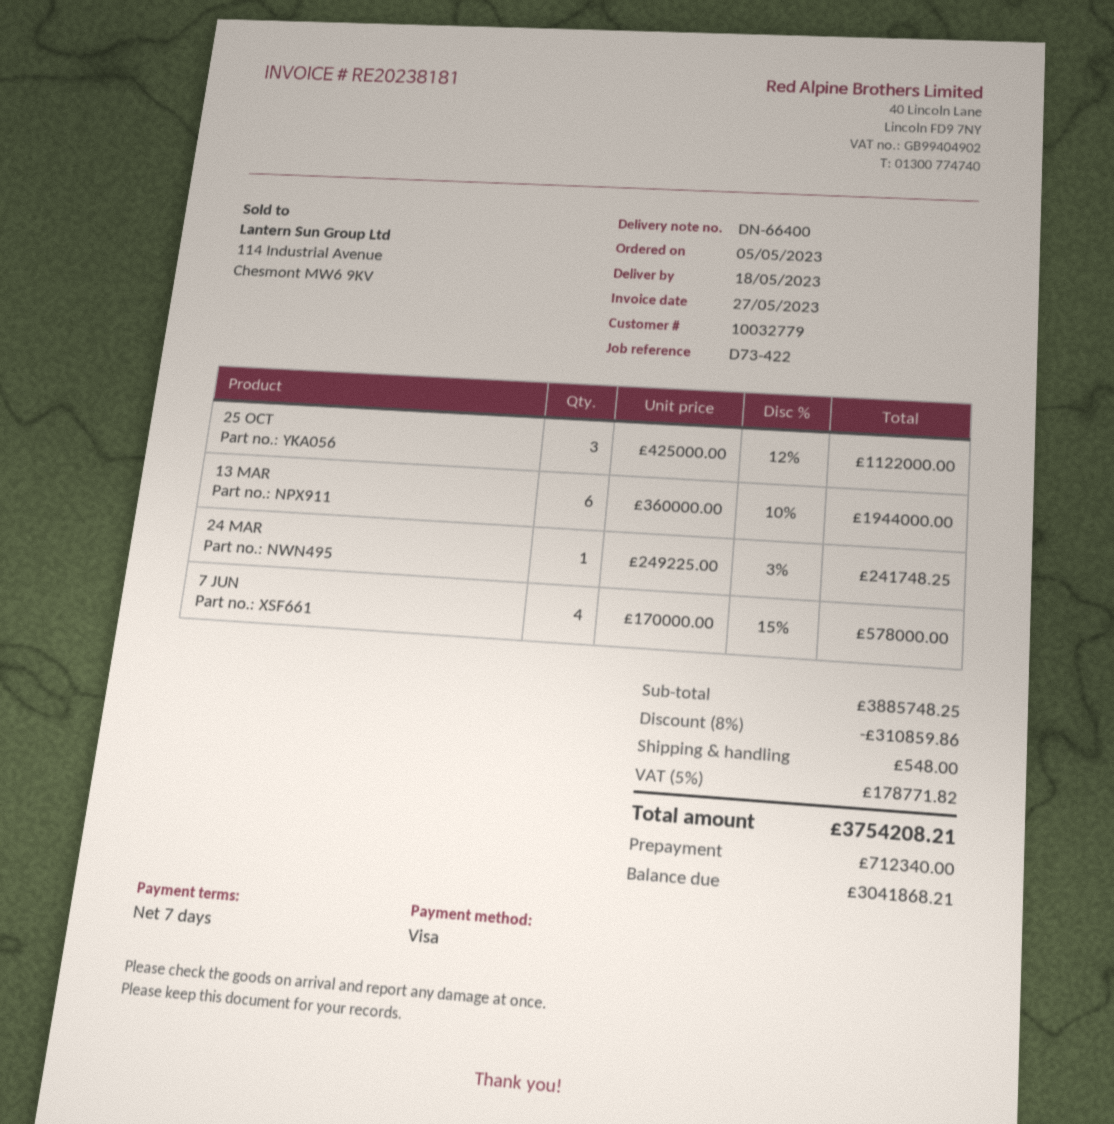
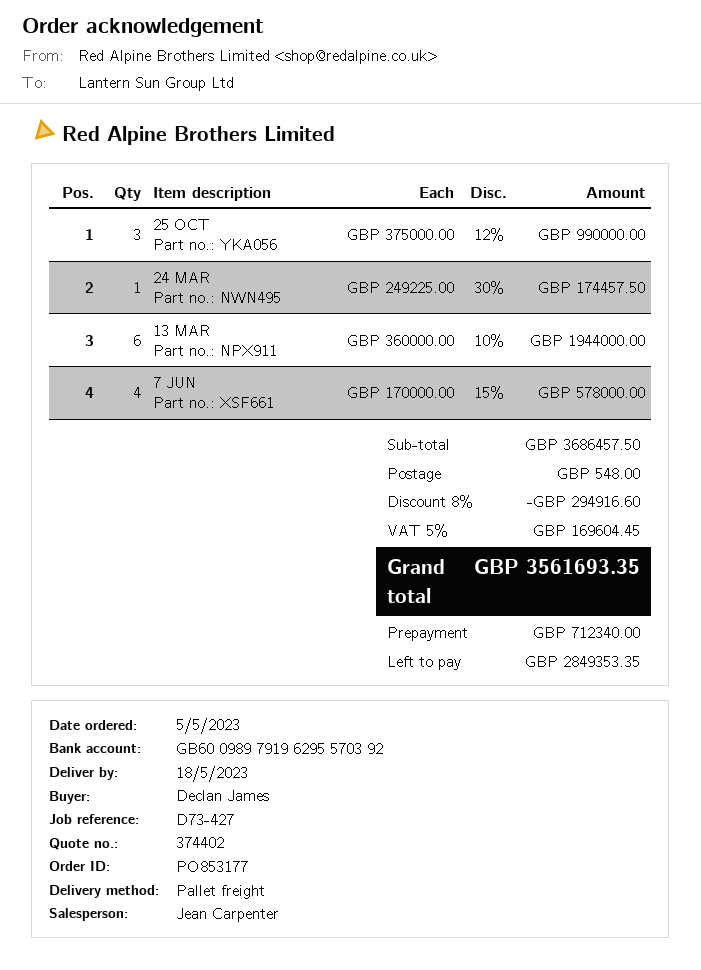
reference: D73-422 -> D73-427
25 OCT: 3 x 425000.00 - 12% = 1122000.00 -> 3 x 375000.00 - 12% = 990000.00
24 MAR: 1 x 249225.00 - 3% = 241748.25 -> 1 x 249225.00 - 30% = 174457.50
subtotal: 3885748.25 -> 3686457.50
discount: 8% = 310859.86 -> 8% = 294916.60
tax: 5% = 178771.82 -> 5% = 169604.45
total: 3754208.21 -> 3561693.35
balance: 3041868.21 -> 2849353.35

